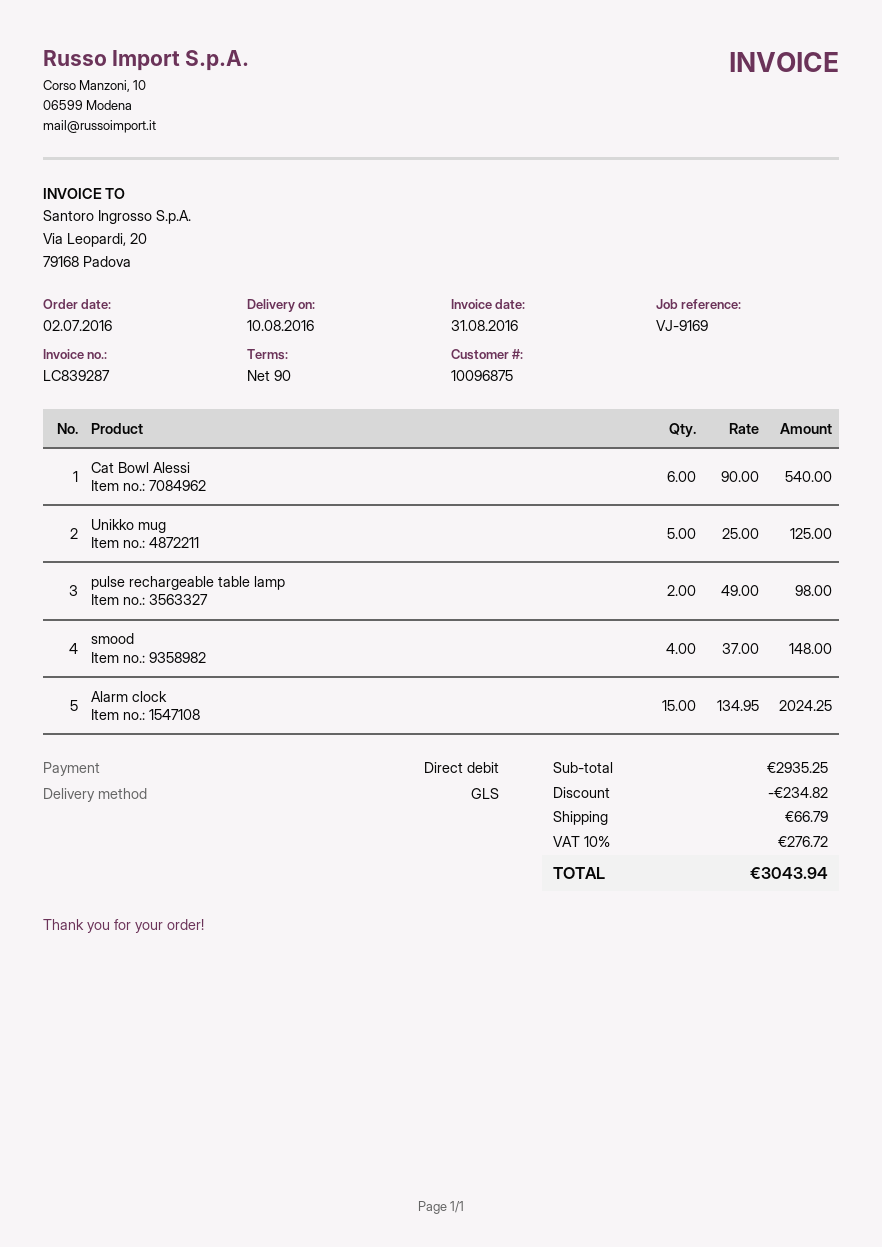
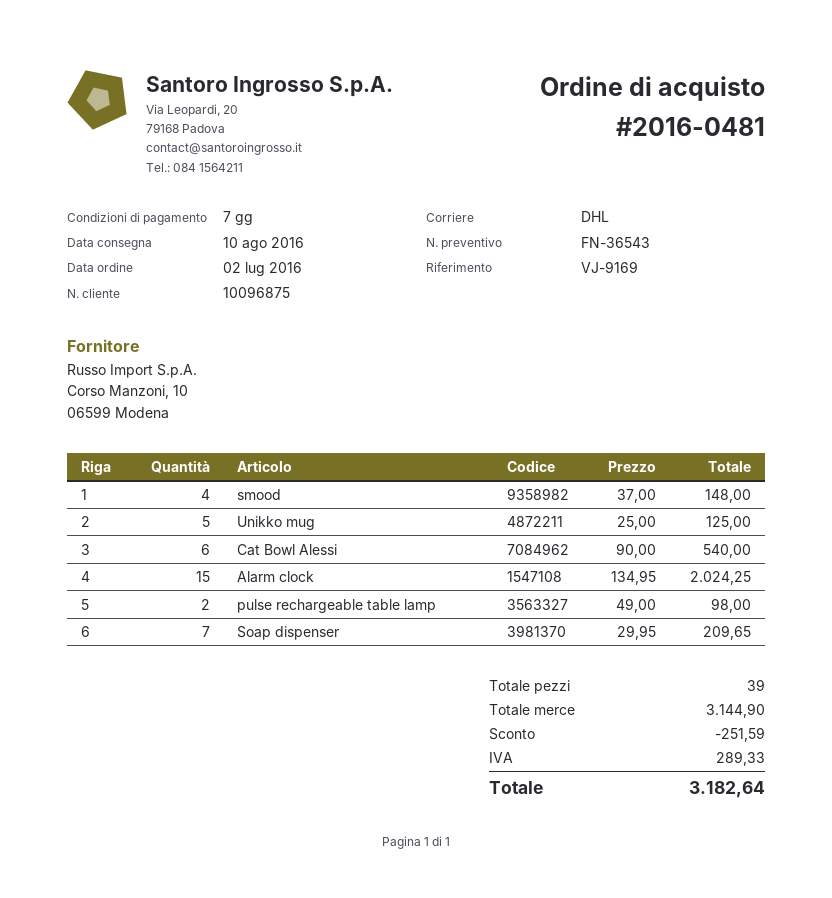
payment terms: 90 days -> 7 days
shipping method: GLS -> DHL
Soap dispenser: none -> 7 x 29.95 = 209.65
subtotal: 2935.25 -> 3144.90
discount: 234.82 -> 251.59
shipping: 66.79 -> none
tax: 276.72 -> 289.33
total: 3043.94 -> 3182.64

